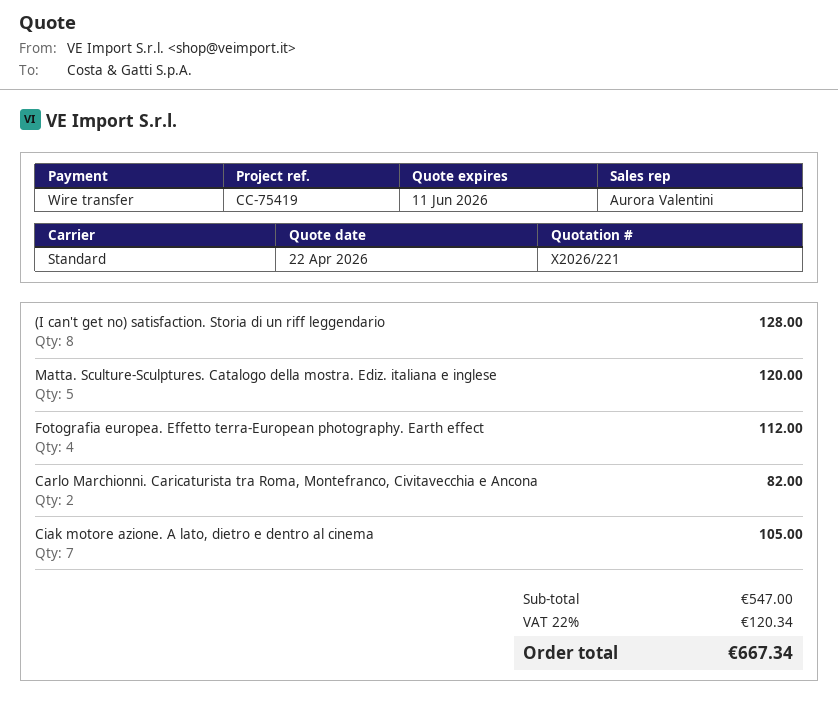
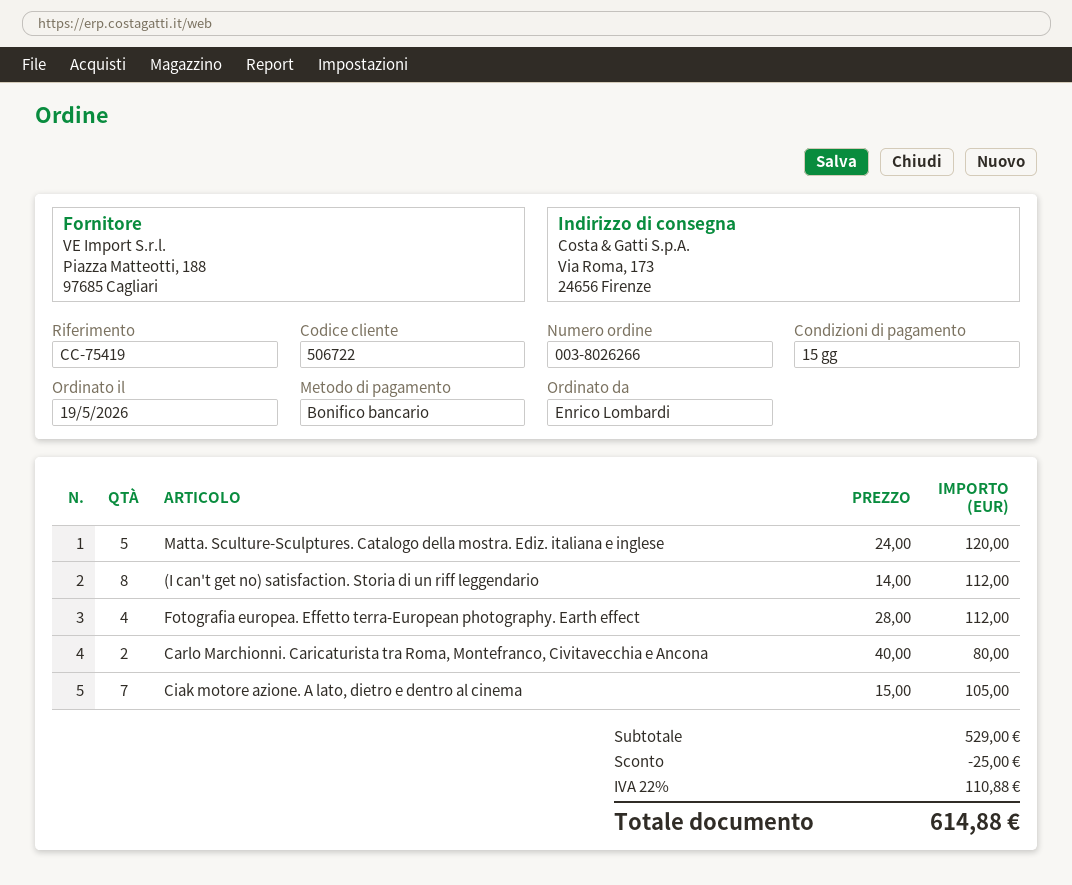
(I can't get no) satisfaction. Storia di un riff leggendario: 8 for 128.00 -> 8 for 112.00
Carlo Marchionni. Caricaturista tra Roma, Montefranco, Civitavecchia e Ancona: 2 for 82.00 -> 2 for 80.00
subtotal: 547.00 -> 529.00
discount: none -> 25.00
tax: 22% = 120.34 -> 22% = 110.88
total: 667.34 -> 614.88

